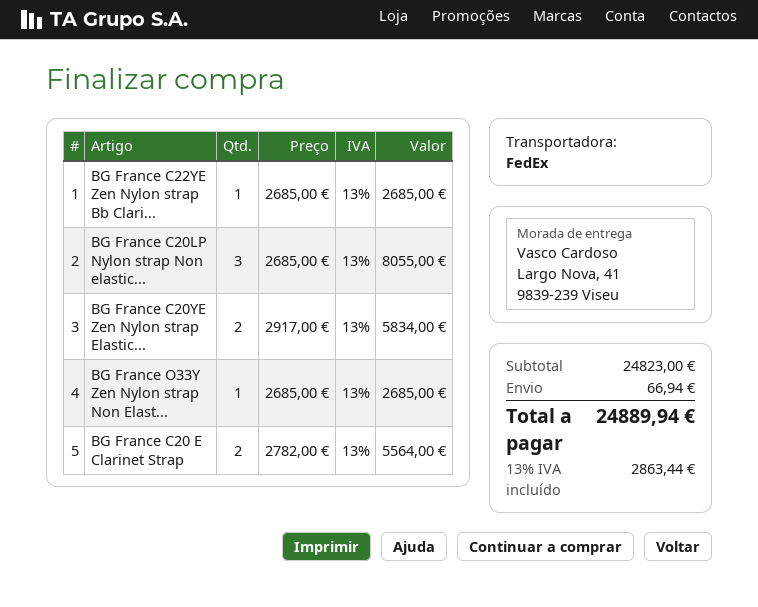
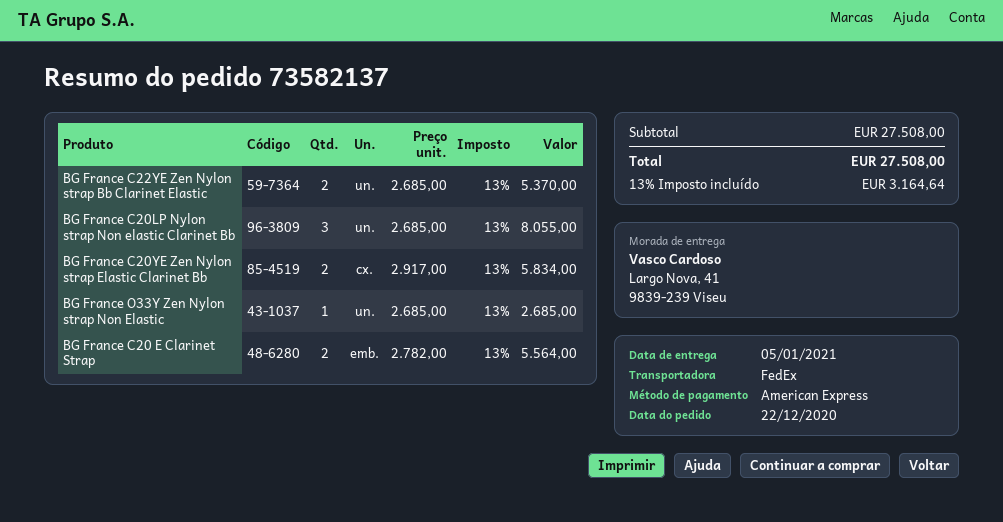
BG France C22YE Zen Nylon strap Bb Clari...: 1 x 2685.00 = 2685.00 -> 2 x 2685.00 = 5370.00
subtotal: 24823.00 -> 27508.00
shipping: 66.94 -> none
tax: 13% = 2863.44 -> 13% = 3164.64
total: 24889.94 -> 27508.00

